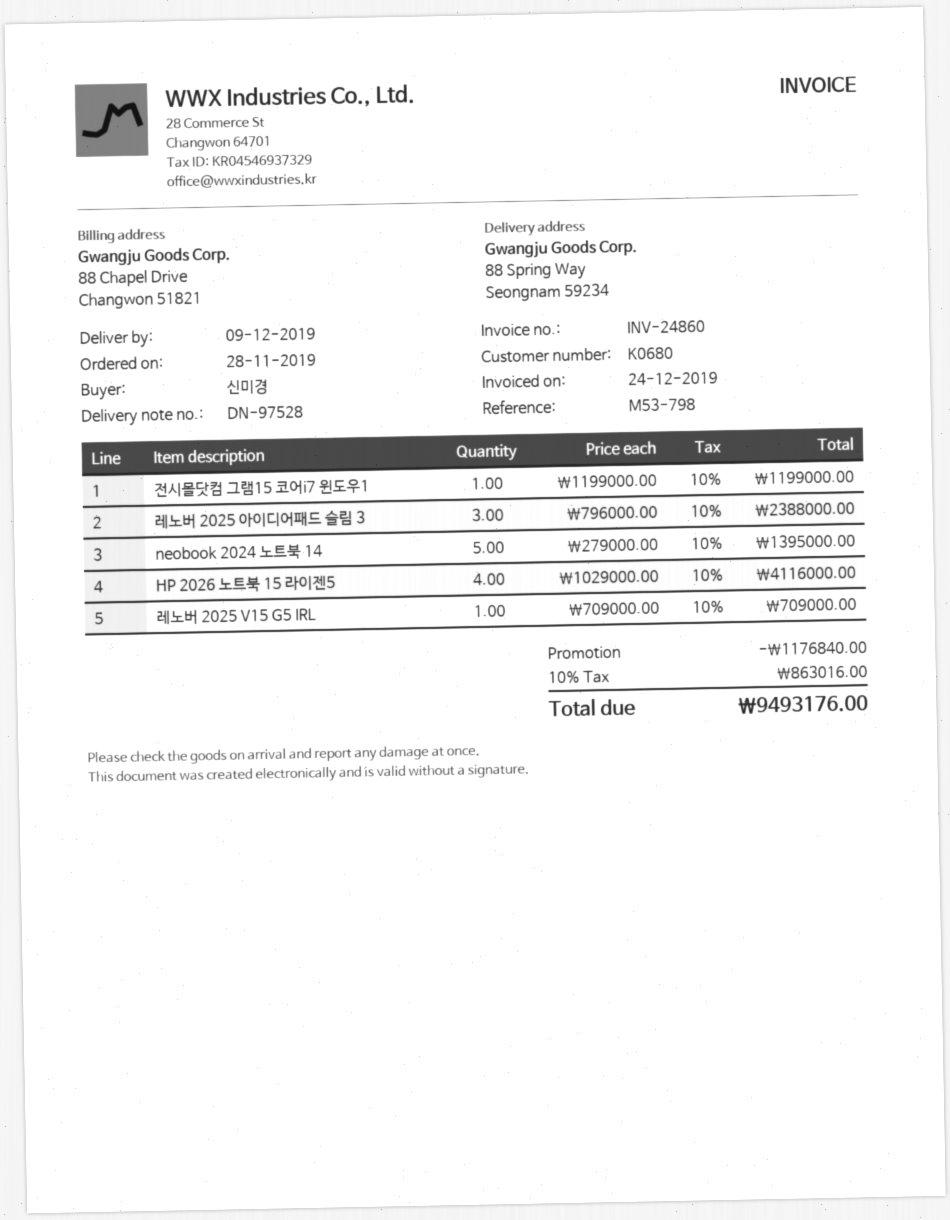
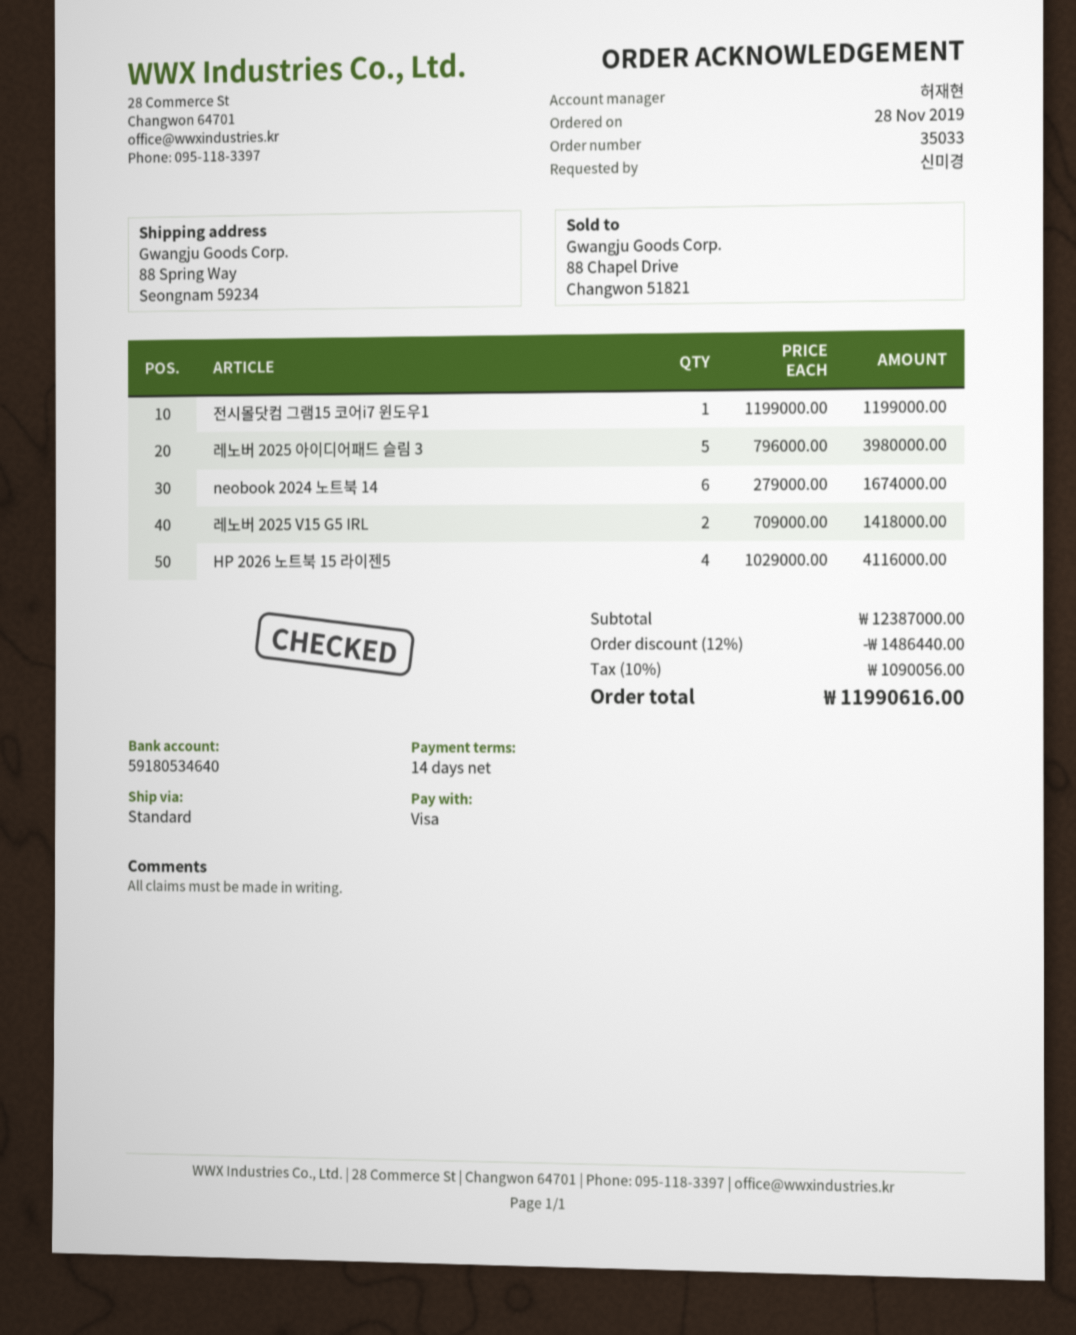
레노버 2025 아이디어패드 슬림 3: 3 x 796000.00 = 2388000.00 -> 5 x 796000.00 = 3980000.00
neobook 2024 노트북 14: 5 x 279000.00 = 1395000.00 -> 6 x 279000.00 = 1674000.00
레노버 2025 V15 G5 IRL: 1 x 709000.00 = 709000.00 -> 2 x 709000.00 = 1418000.00
discount: 1176840.00 -> 1486440.00
tax: 10% = 863016.00 -> 10% = 1090056.00
total: 9493176.00 -> 11990616.00

